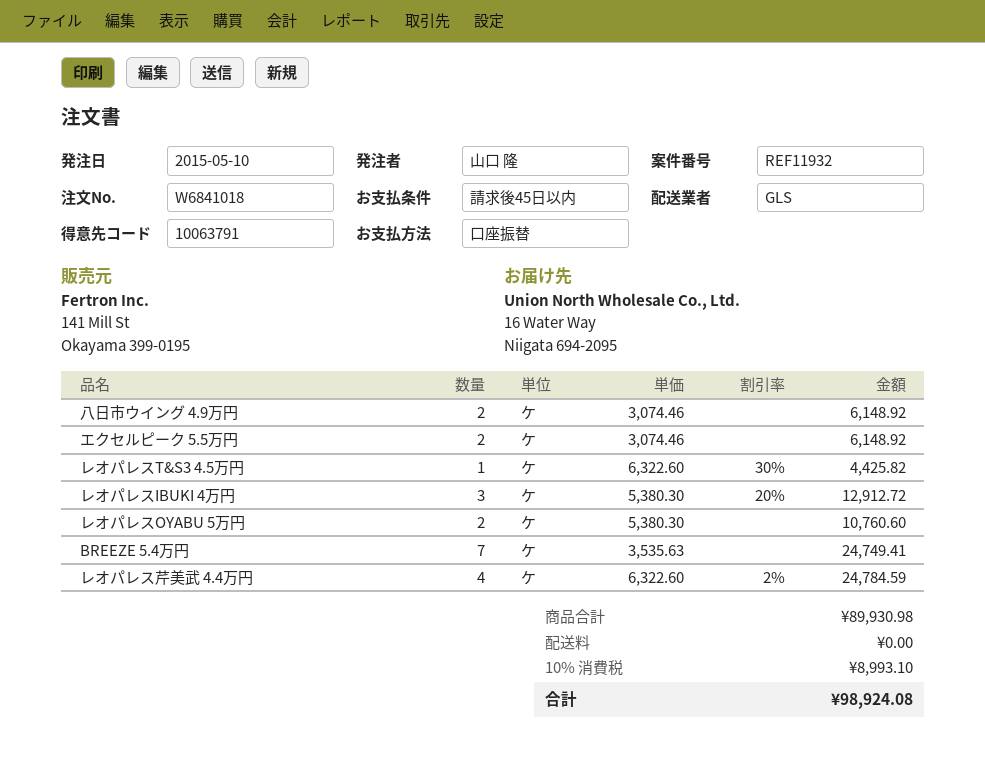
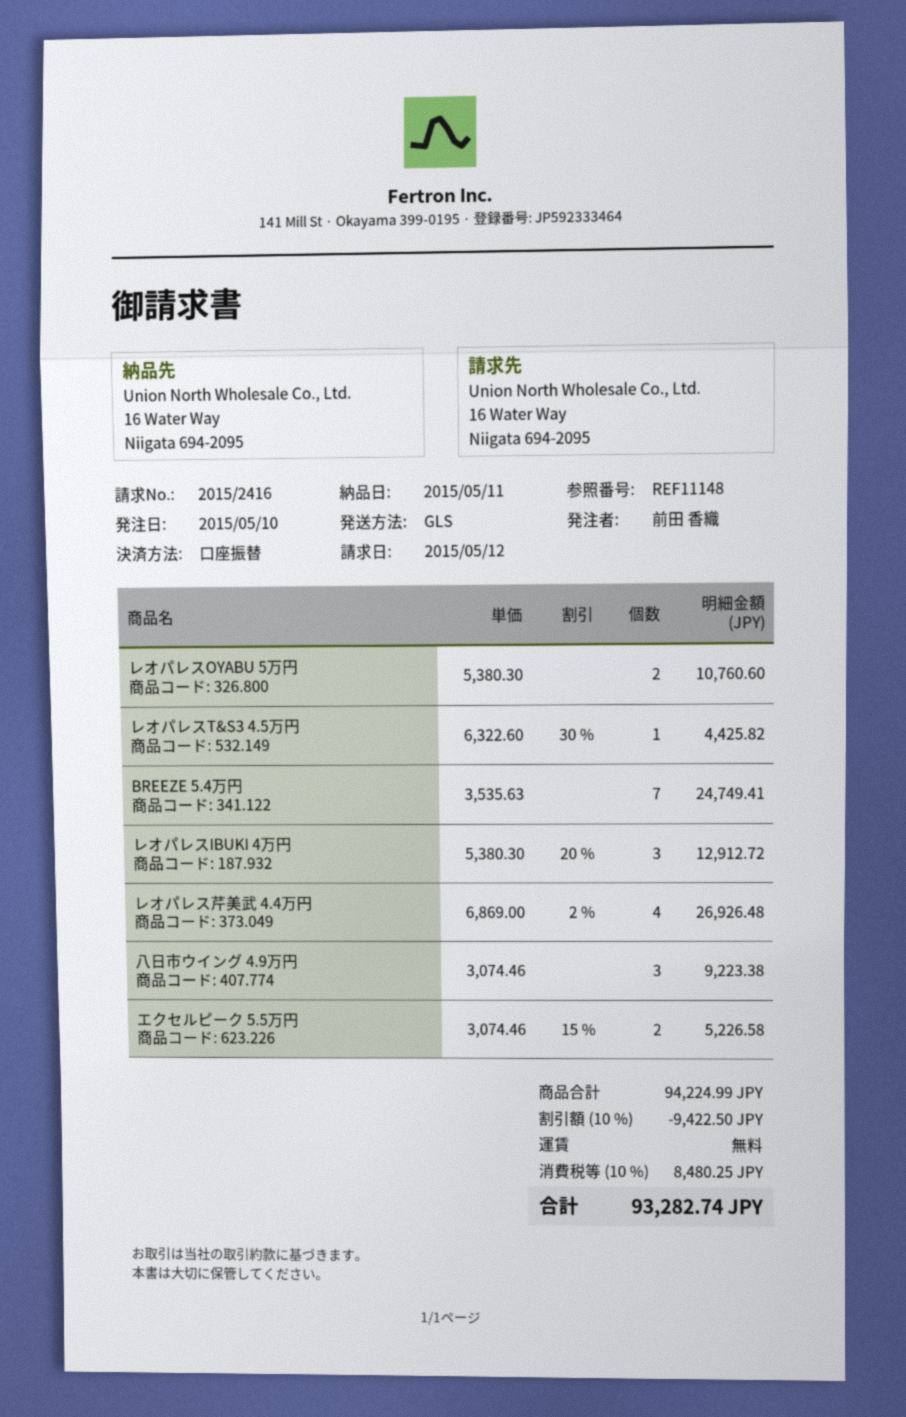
reference: REF11932 -> REF11148
ordered by: 山口 隆 -> 前田 香織
八日市ウイング 4.9万円: 2 x 3074.46 = 6148.92 -> 3 x 3074.46 = 9223.38
エクセルピーク 5.5万円: 2 x 3074.46 = 6148.92 -> 2 x 3074.46 - 15% = 5226.58
レオパレス芹美武 4.4万円: 4 x 6322.60 - 2% = 24784.59 -> 4 x 6869.00 - 2% = 26926.48
subtotal: 89930.98 -> 94224.99
discount: none -> 10% = 9422.50
tax: 10% = 8993.10 -> 10% = 8480.25
total: 98924.08 -> 93282.74

